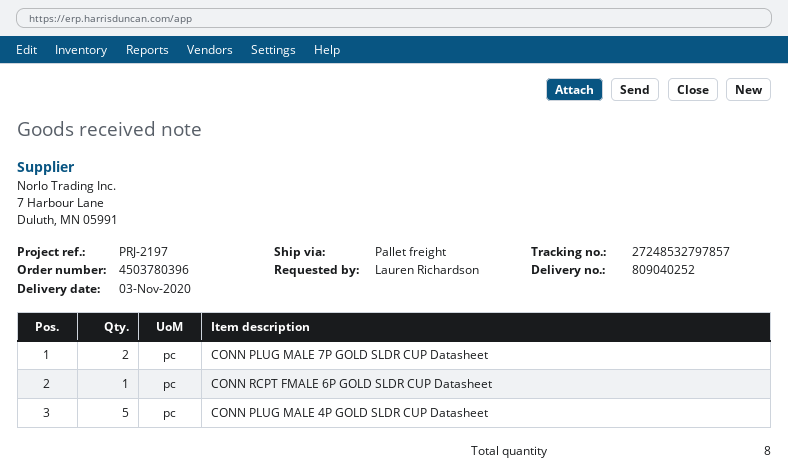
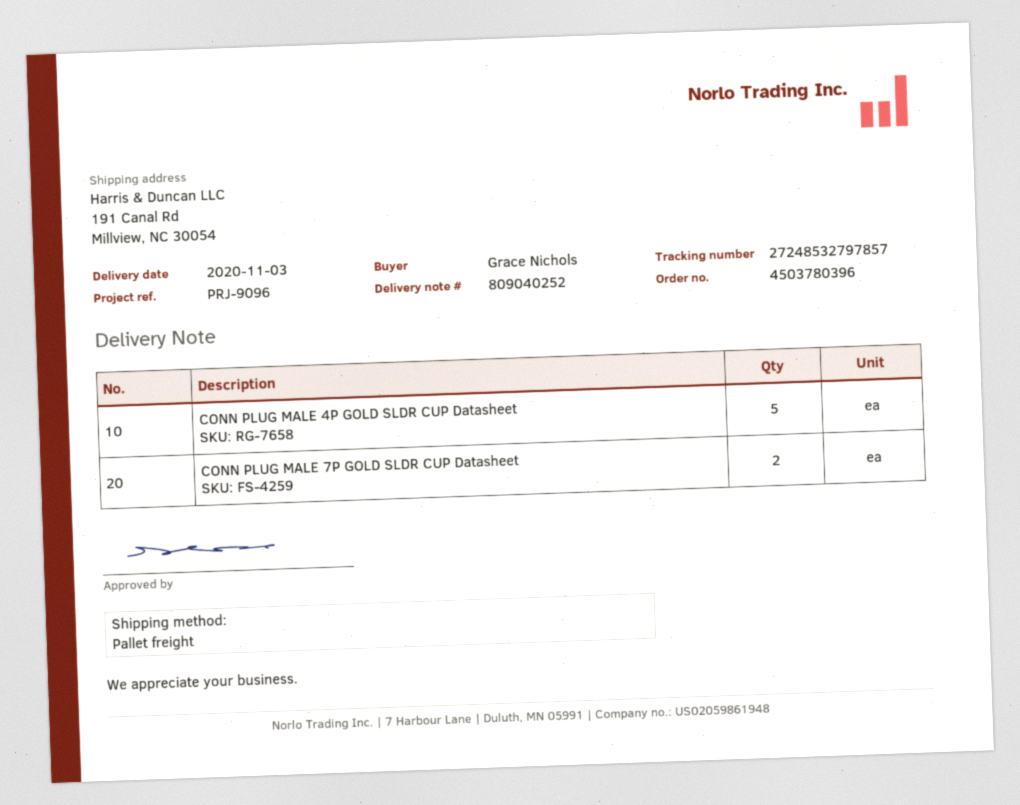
reference: PRJ-2197 -> PRJ-9096
ordered by: Lauren Richardson -> Grace Nichols
CONN RCPT FMALE 6P GOLD SLDR CUP Datasheet: 1 -> none

